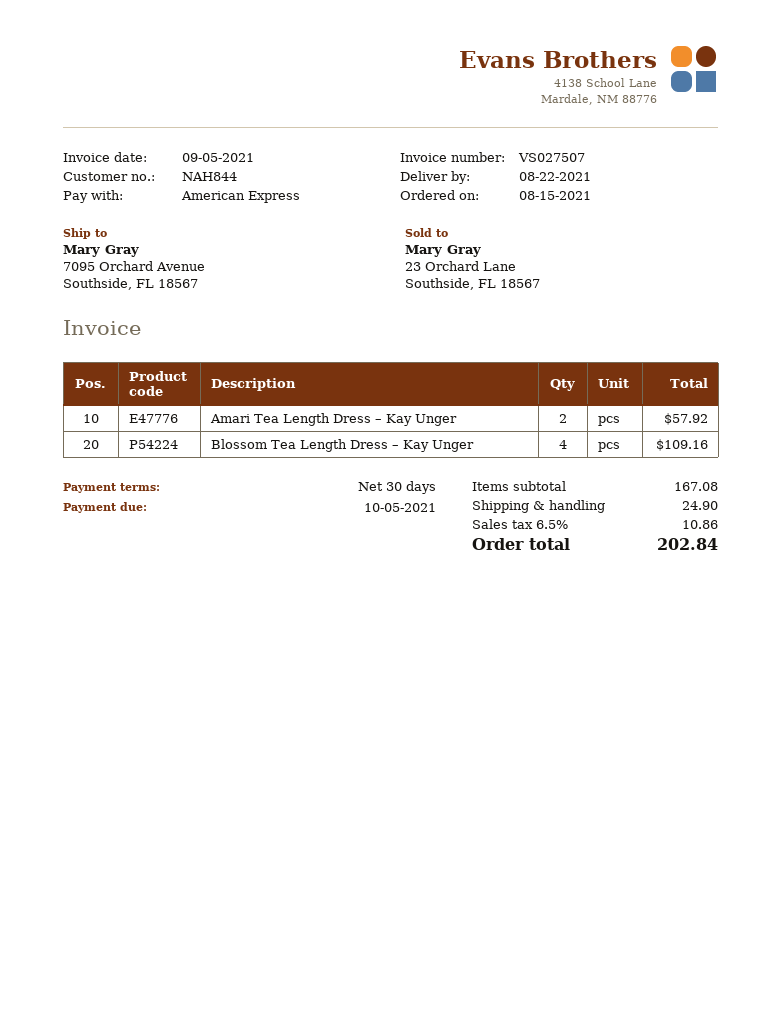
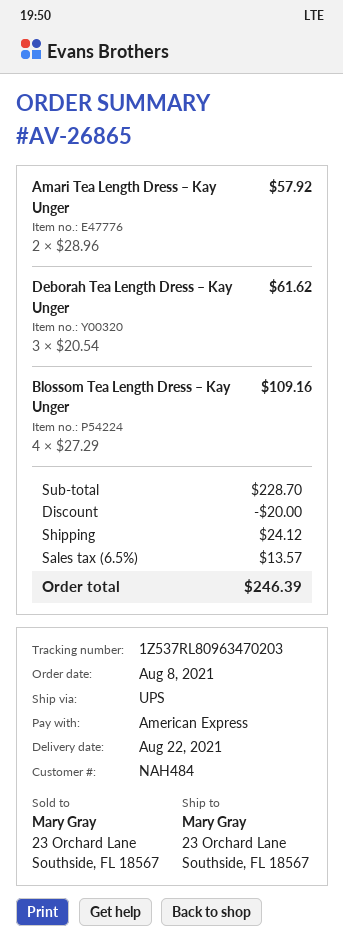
order date: 2021-08-15 -> 2021-08-08
customer number: NAH844 -> NAH484
ship to: 7095 Orchard Avenue, Southside, FL 18567 -> 23 Orchard Lane, Southside, FL 18567
Deborah Tea Length Dress – Kay Unger: none -> 3 for 61.62
subtotal: 167.08 -> 228.70
discount: none -> 20.00
shipping: 24.90 -> 24.12
tax: 6.5% = 10.86 -> 6.5% = 13.57
total: 202.84 -> 246.39

